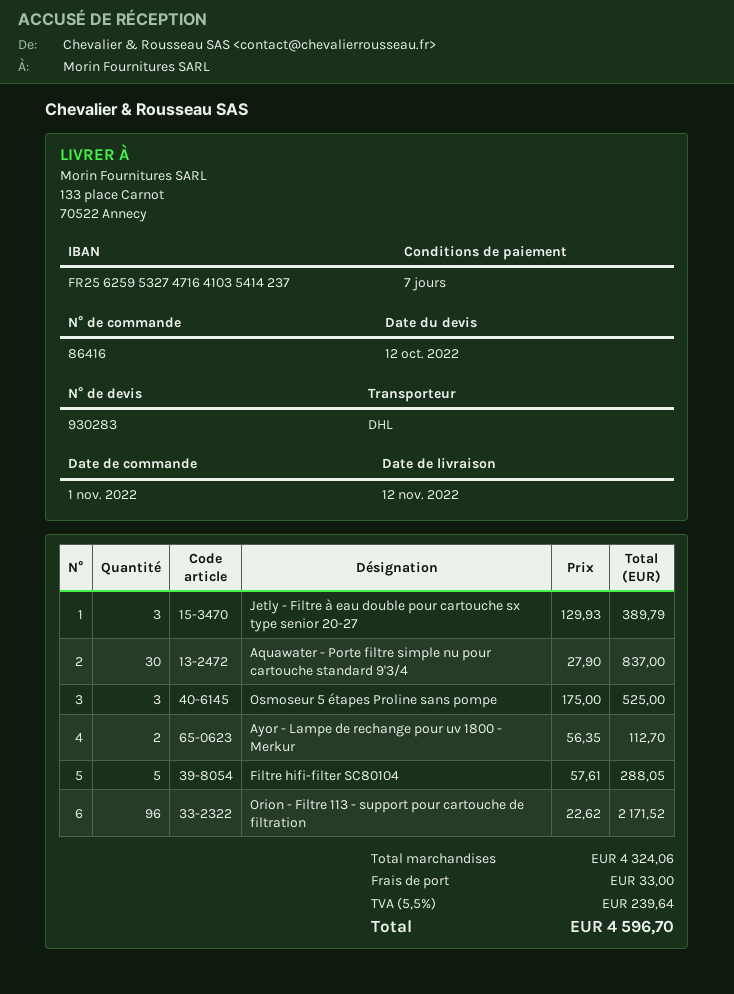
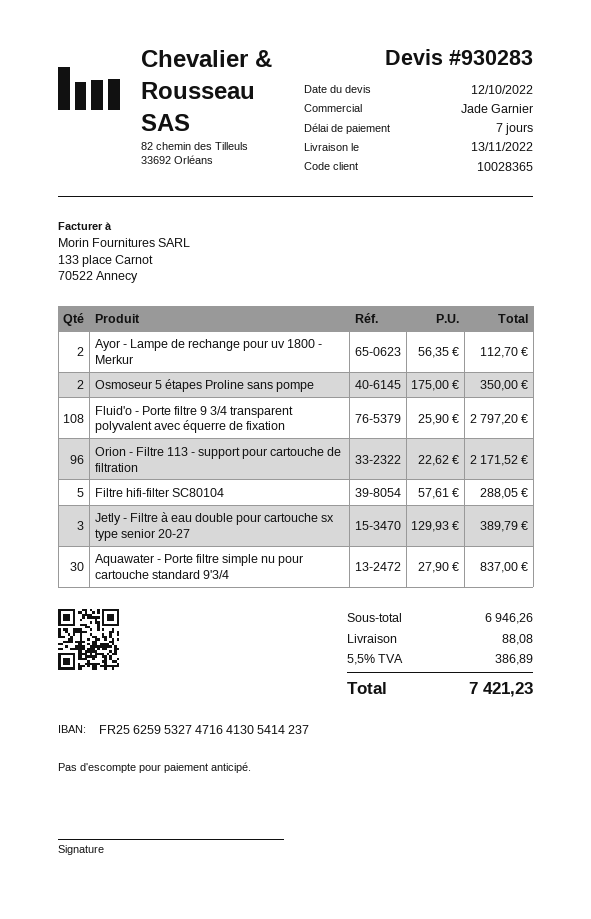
delivery date: 2022-11-12 -> 2022-11-13
bank account: FR2562595327471641035414237 -> FR2562595327471641305414237
Osmoseur 5 étapes Proline sans pompe: 3 x 175.00 = 525.00 -> 2 x 175.00 = 350.00
Fluid'o - Porte filtre 9 3/4 transparent polyvalent avec équerre de fixation: none -> 108 x 25.90 = 2797.20
subtotal: 4324.06 -> 6946.26
shipping: 33.00 -> 88.08
tax: 5.5% = 239.64 -> 5.5% = 386.89
total: 4596.70 -> 7421.23

